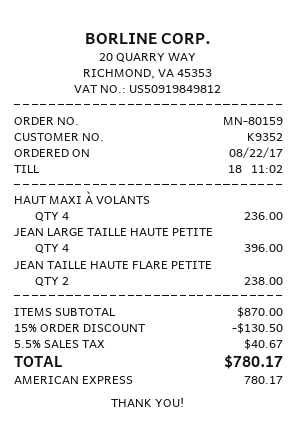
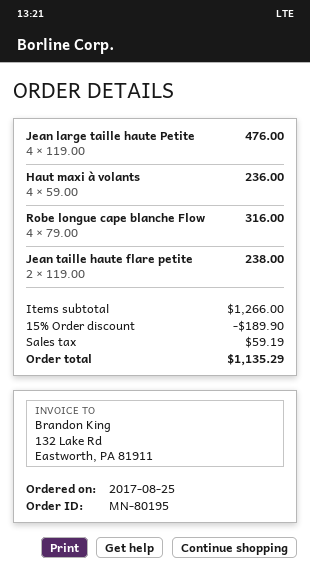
order number: MN-80159 -> MN-80195
order date: 2017-08-22 -> 2017-08-25
JEAN LARGE TAILLE HAUTE PETITE: 4 for 396.00 -> 4 for 476.00
Robe longue cape blanche Flow: none -> 4 for 316.00
subtotal: 870.00 -> 1266.00
discount: 15% = 130.50 -> 15% = 189.90
tax: 40.67 -> 59.19
total: 780.17 -> 1135.29

